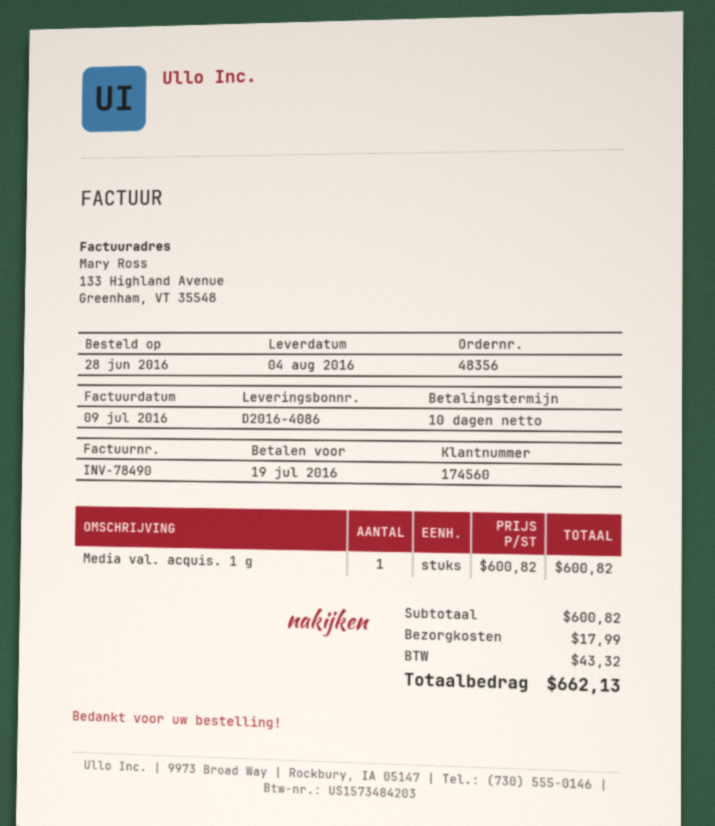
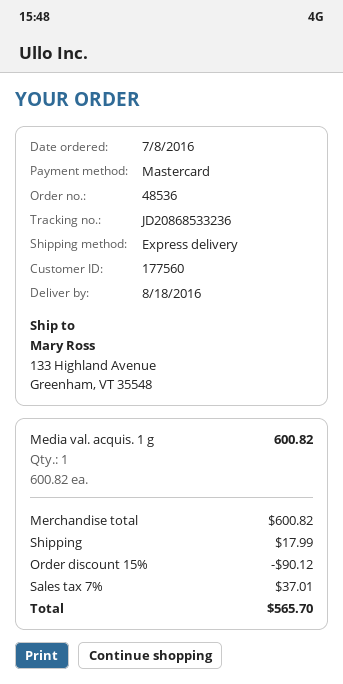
order number: 48356 -> 48536
order date: 2016-06-28 -> 2016-07-08
delivery date: 2016-08-04 -> 2016-08-18
customer number: 174560 -> 177560
discount: none -> 15% = 90.12
tax: 43.32 -> 37.01
total: 662.13 -> 565.70

